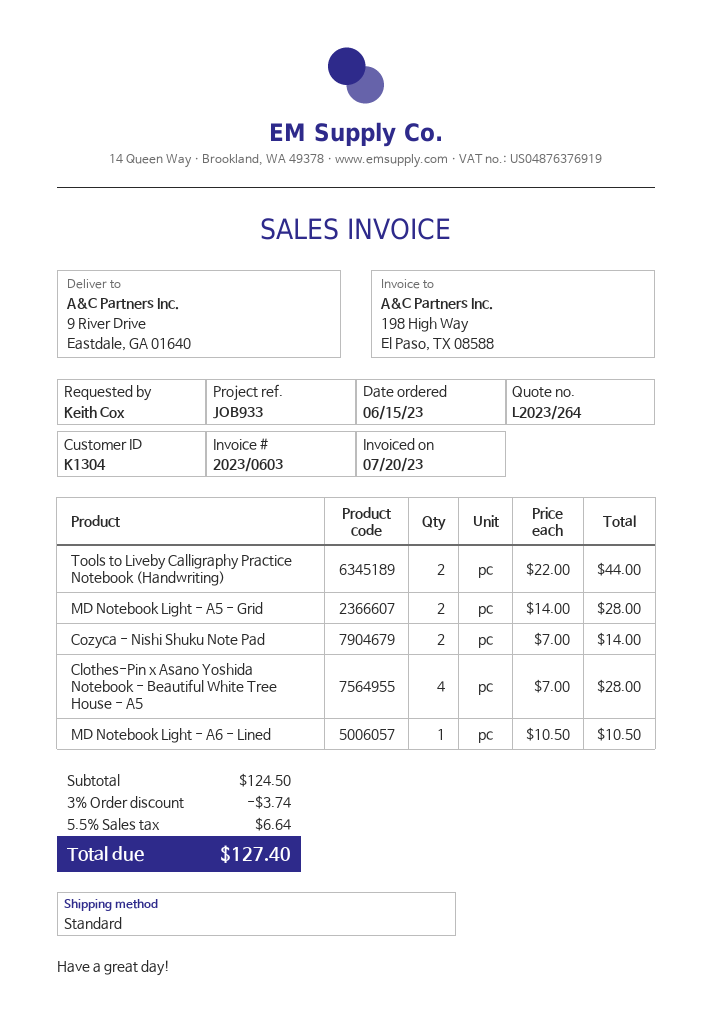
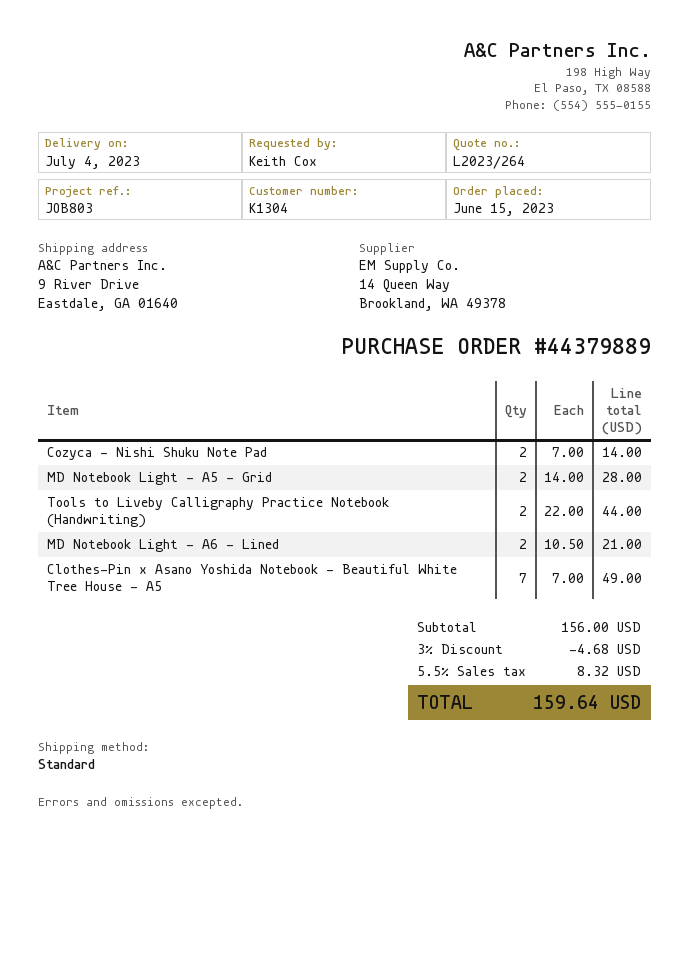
reference: JOB933 -> JOB803
Clothes-Pin x Asano Yoshida Notebook - Beautiful White Tree House - A5: 4 x 7.00 = 28.00 -> 7 x 7.00 = 49.00
MD Notebook Light - A6 - Lined: 1 x 10.50 = 10.50 -> 2 x 10.50 = 21.00
subtotal: 124.50 -> 156.00
discount: 3% = 3.74 -> 3% = 4.68
tax: 5.5% = 6.64 -> 5.5% = 8.32
total: 127.40 -> 159.64

